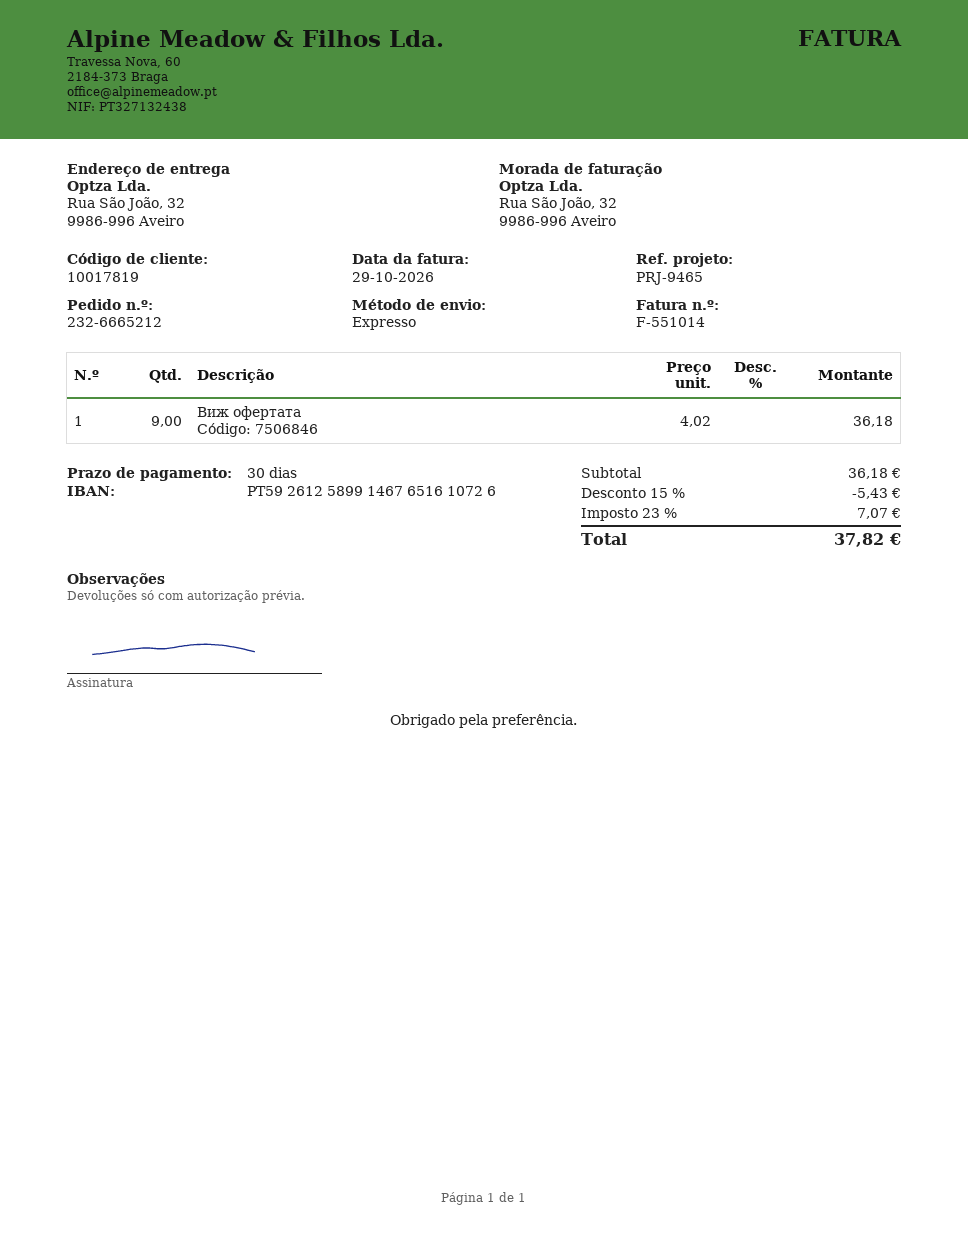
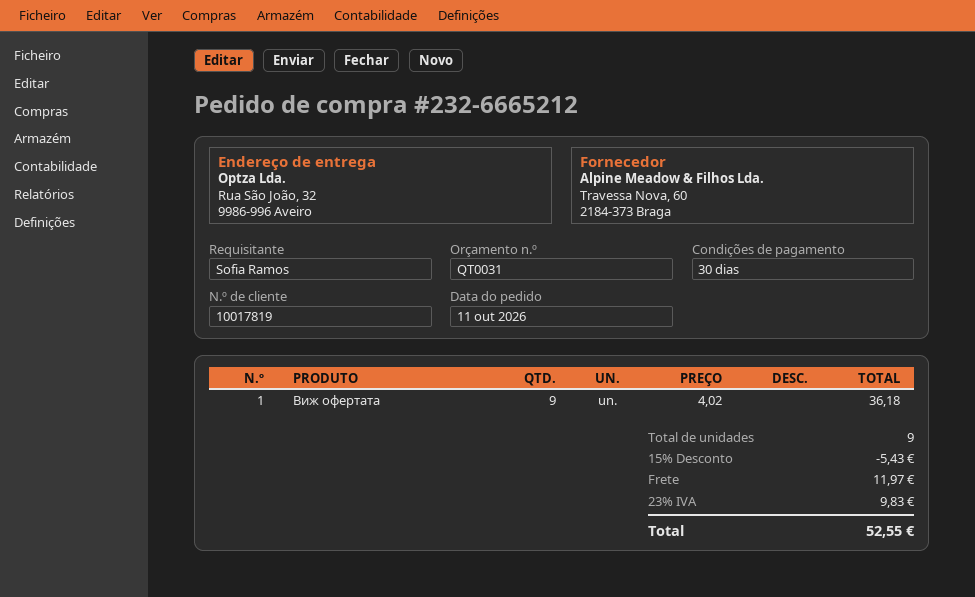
shipping: none -> 11.97
tax: 23% = 7.07 -> 23% = 9.83
total: 37.82 -> 52.55

